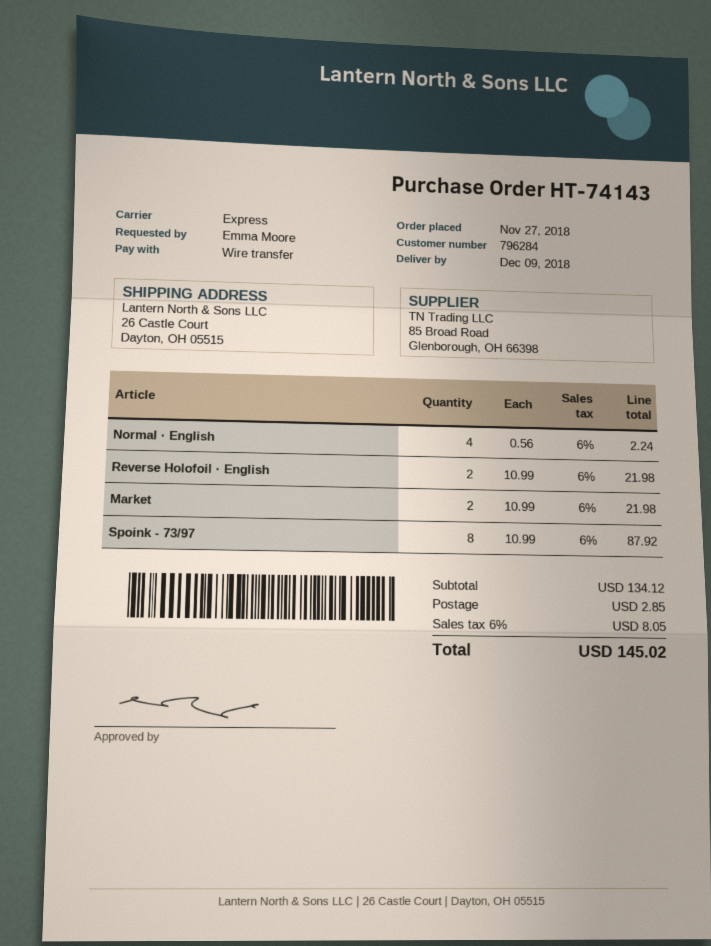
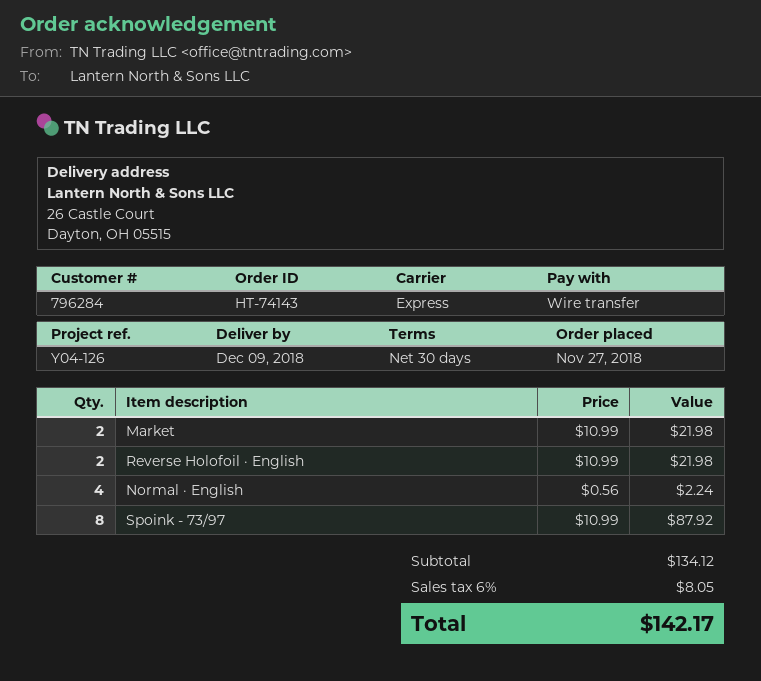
shipping: 2.85 -> none
total: 145.02 -> 142.17

